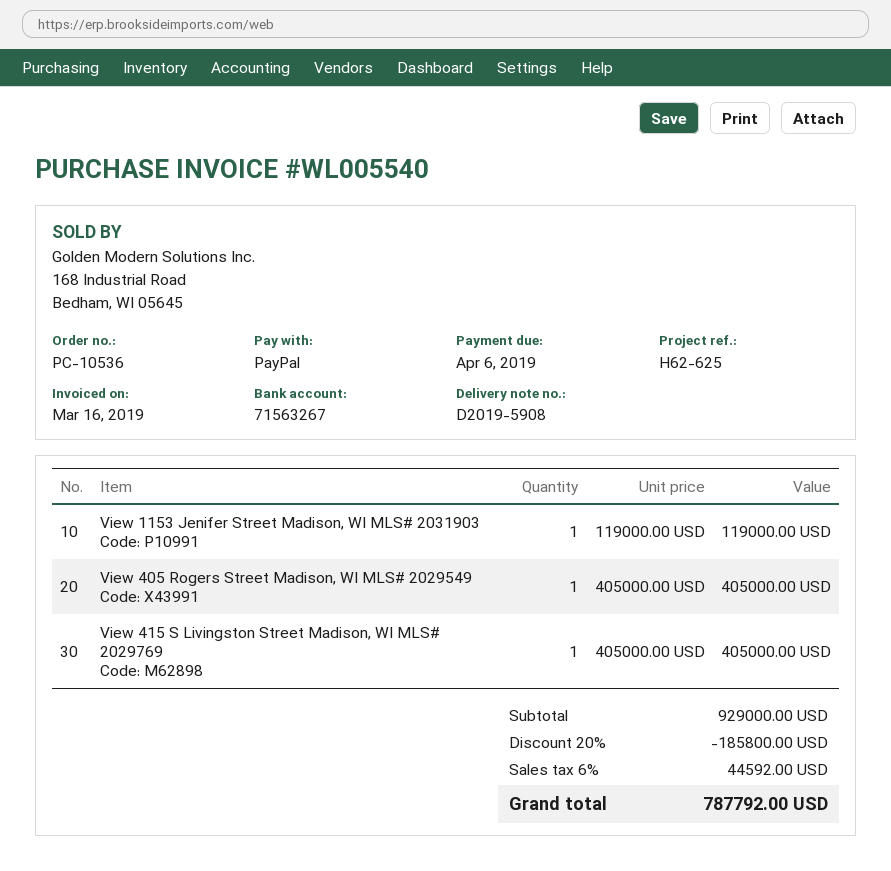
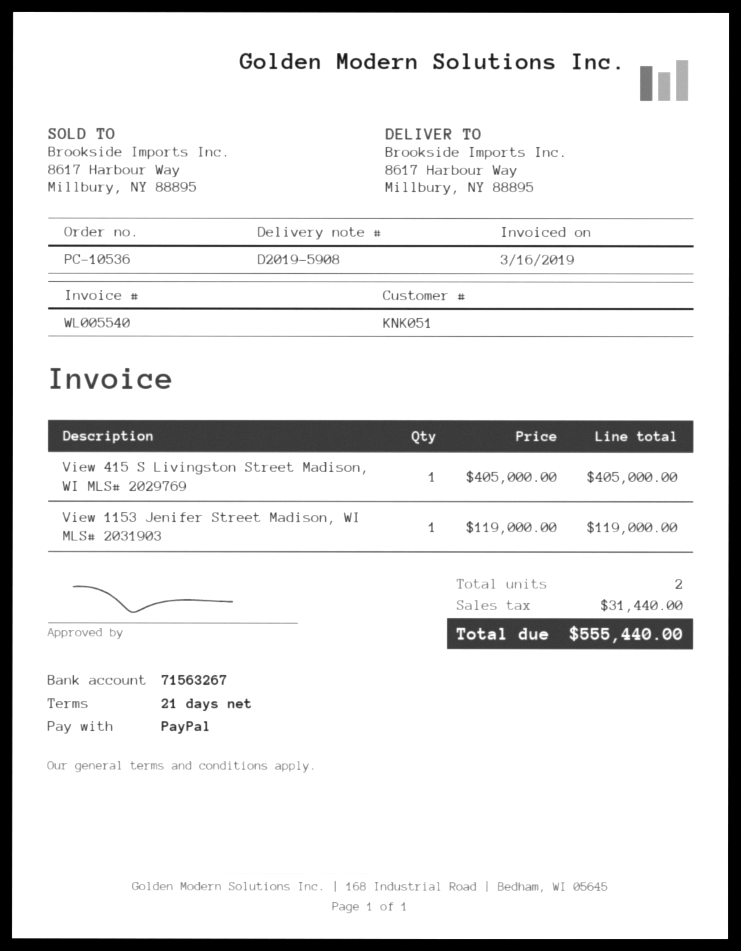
View 405 Rogers Street Madison, WI MLS# 2029549: 1 x 405000.00 = 405000.00 -> none
discount: 20% = 185800.00 -> none
tax: 44592.00 -> 31440.00
total: 787792.00 -> 555440.00

